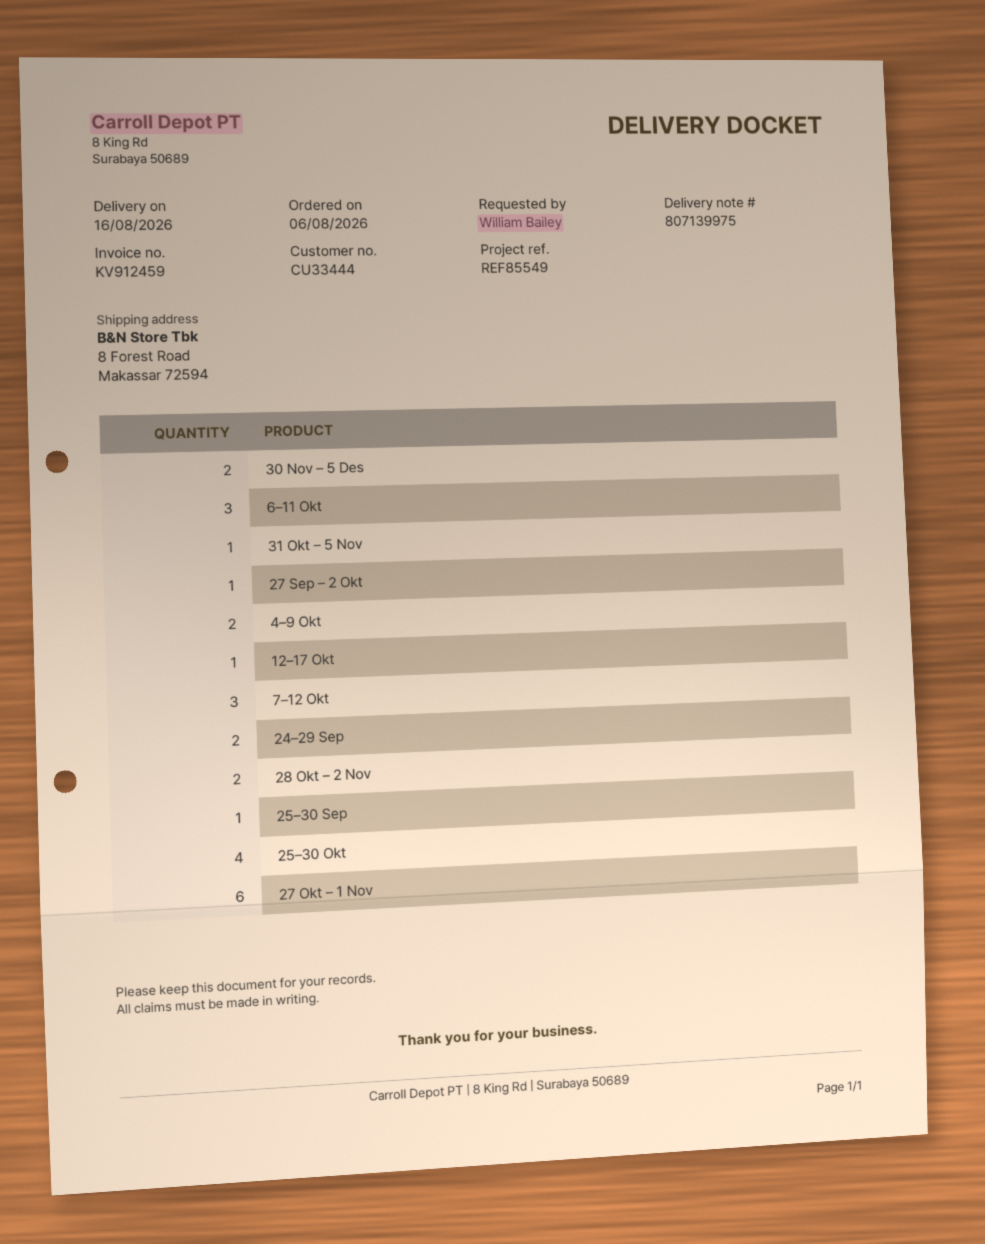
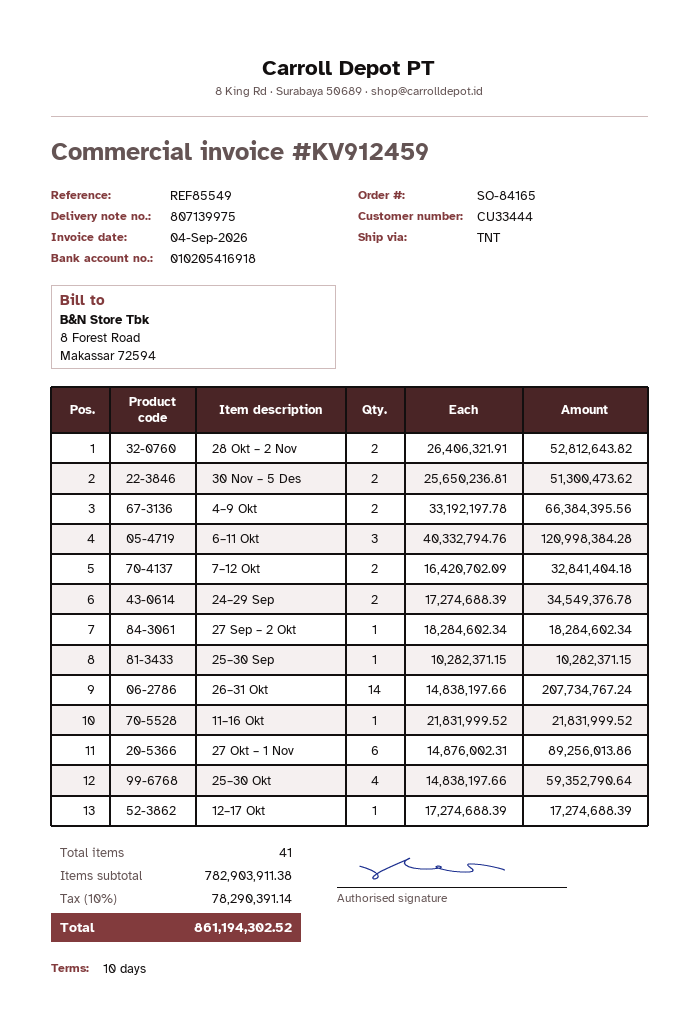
31 Okt – 5 Nov: 1 -> none
7–12 Okt: 3 -> 2
26–31 Okt: none -> 14
11–16 Okt: none -> 1

